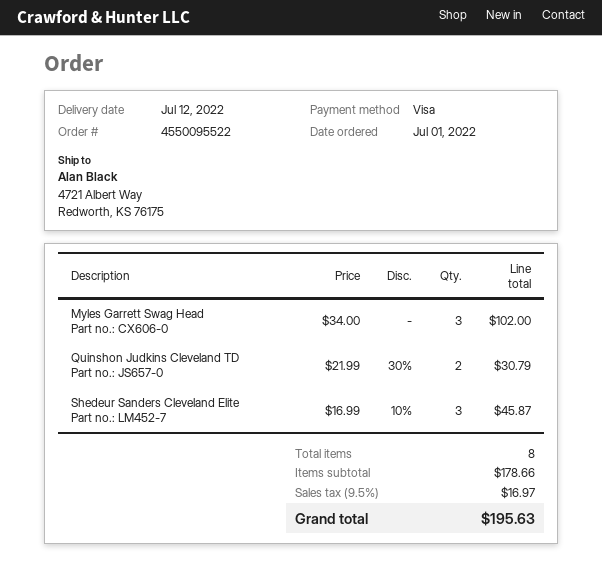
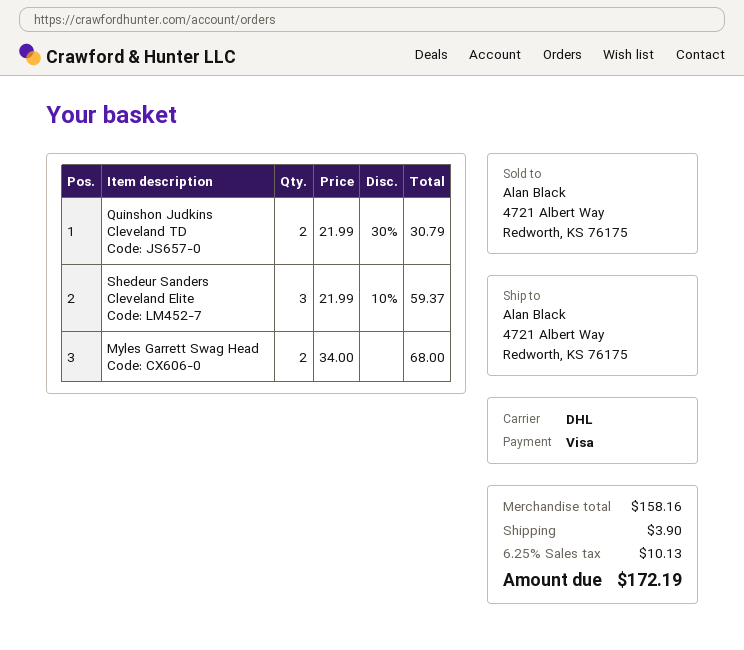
Myles Garrett Swag Head: 3 x 34.00 = 102.00 -> 2 x 34.00 = 68.00
Shedeur Sanders Cleveland Elite: 3 x 16.99 - 10% = 45.87 -> 3 x 21.99 - 10% = 59.37
subtotal: 178.66 -> 158.16
shipping: none -> 3.90
tax: 9.5% = 16.97 -> 6.25% = 10.13
total: 195.63 -> 172.19

